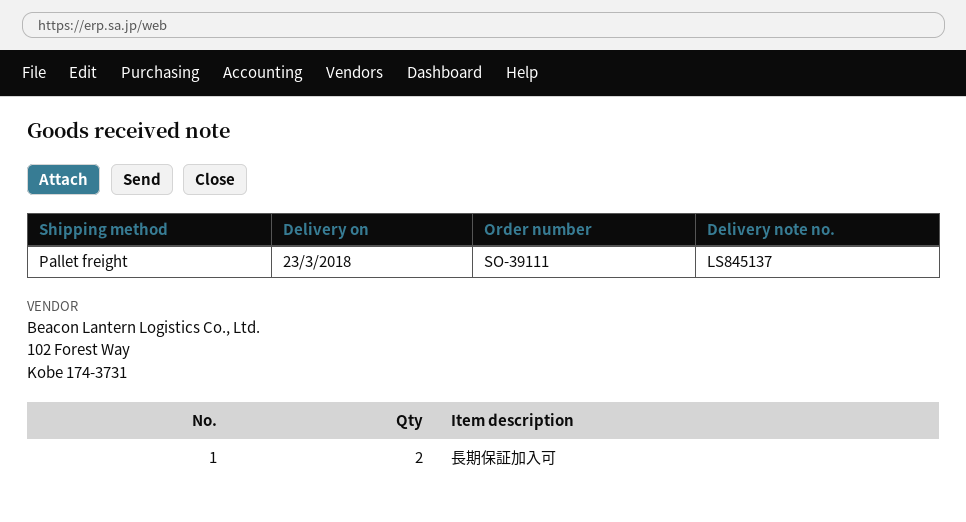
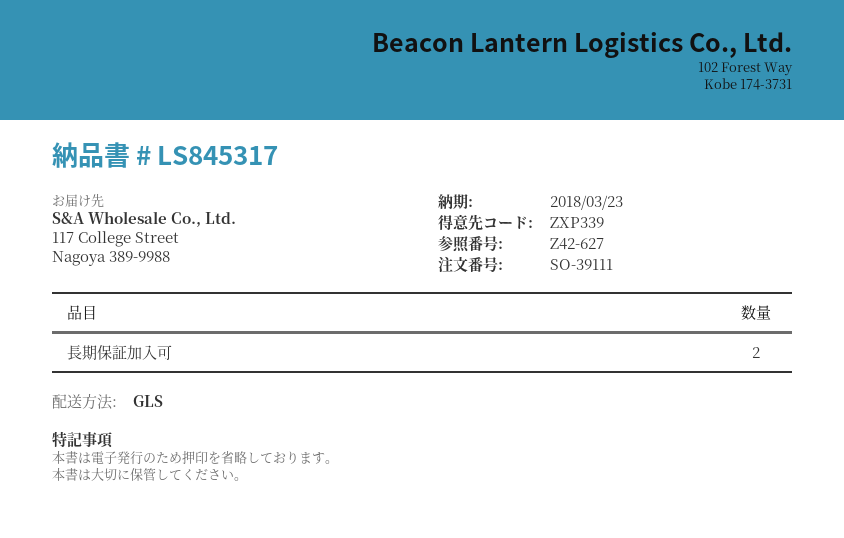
delivery note number: LS845137 -> LS845317
shipping method: pallet freight -> GLS

